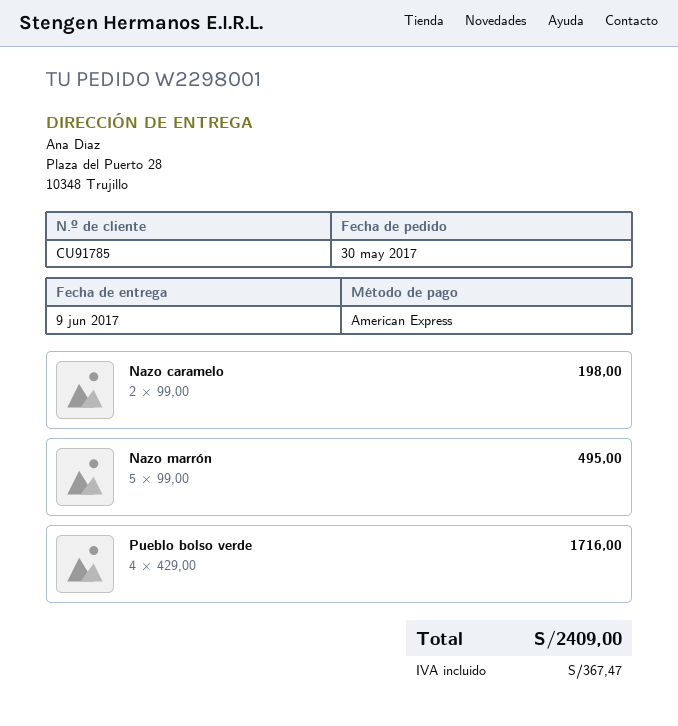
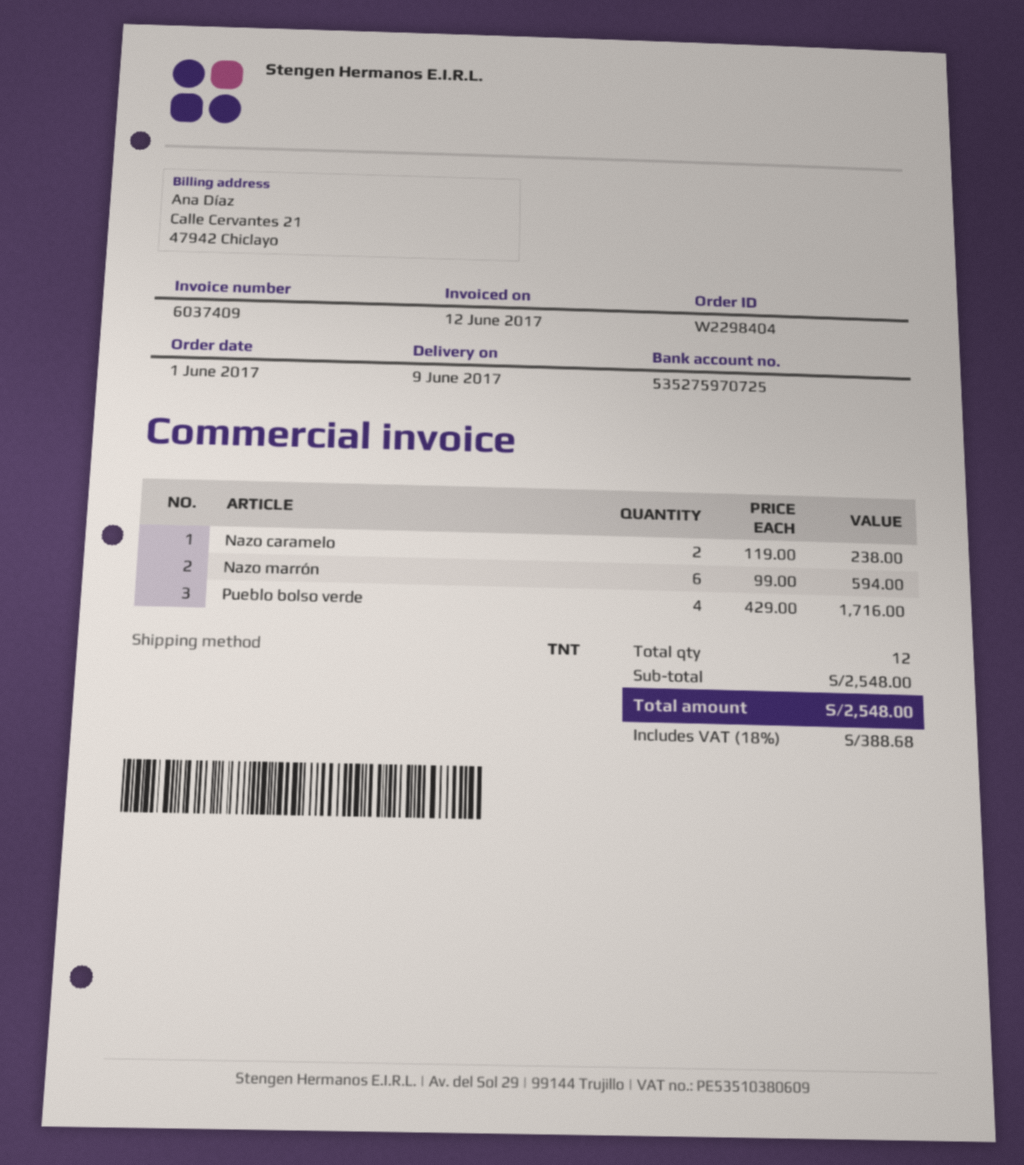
order number: W2298001 -> W2298404
order date: 2017-05-30 -> 2017-06-01
Nazo caramelo: 2 x 99.00 = 198.00 -> 2 x 119.00 = 238.00
Nazo marrón: 5 x 99.00 = 495.00 -> 6 x 99.00 = 594.00
tax: 367.47 -> 388.68
total: 2409.00 -> 2548.00

